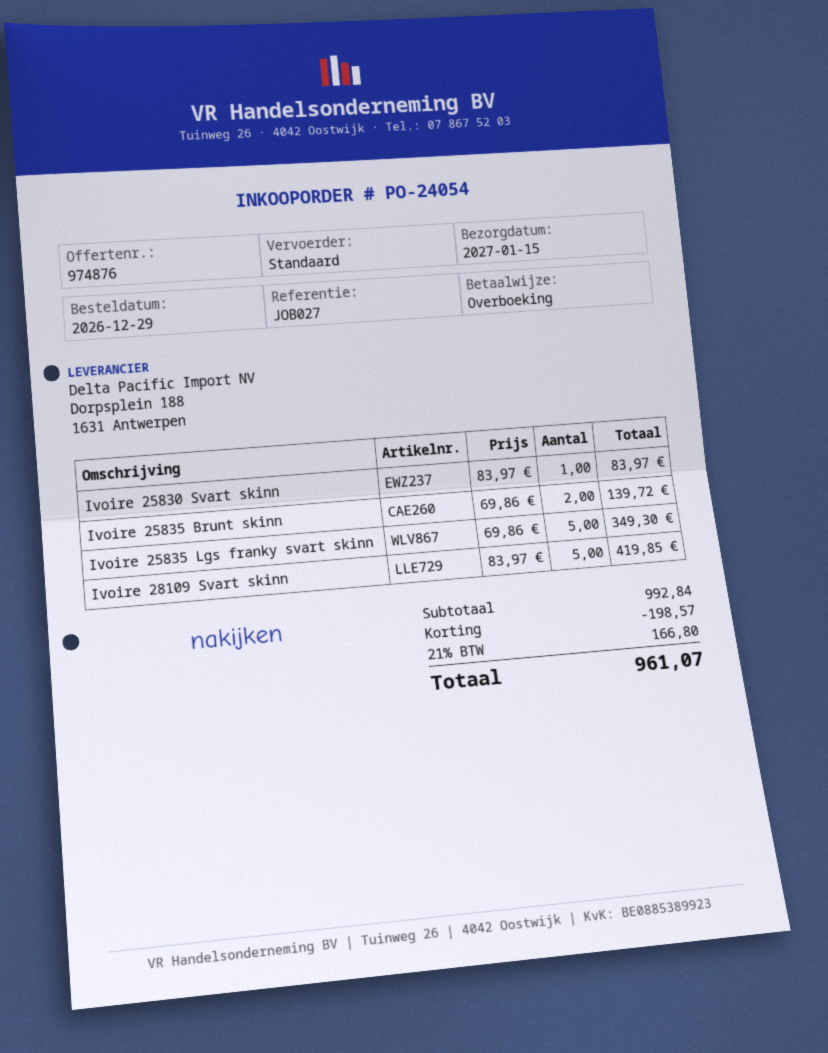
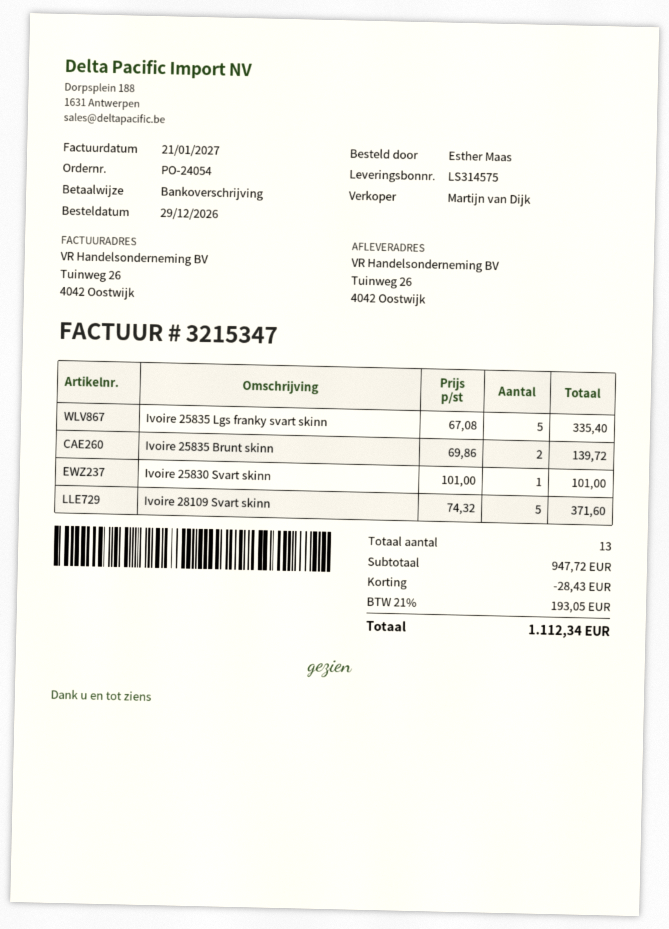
Ivoire 25830 Svart skinn: 1 x 83.97 = 83.97 -> 1 x 101.00 = 101.00
Ivoire 25835 Lgs franky svart skinn: 5 x 69.86 = 349.30 -> 5 x 67.08 = 335.40
Ivoire 28109 Svart skinn: 5 x 83.97 = 419.85 -> 5 x 74.32 = 371.60
subtotal: 992.84 -> 947.72
discount: 198.57 -> 28.43
tax: 21% = 166.80 -> 21% = 193.05
total: 961.07 -> 1112.34

